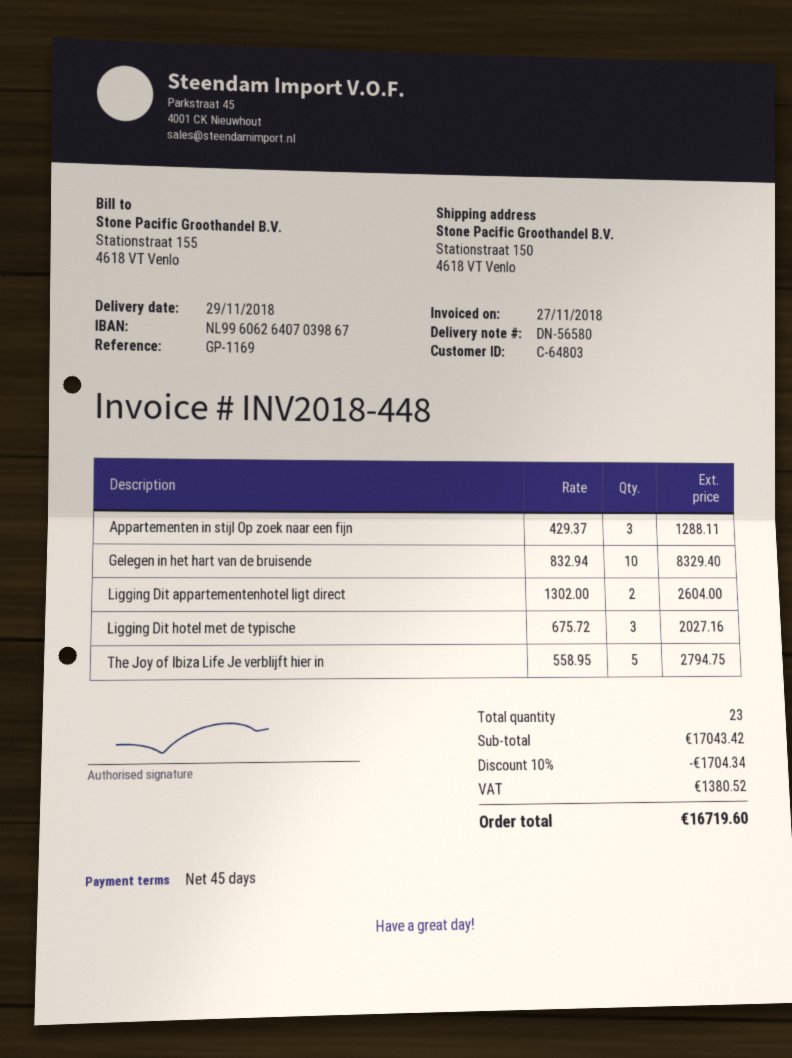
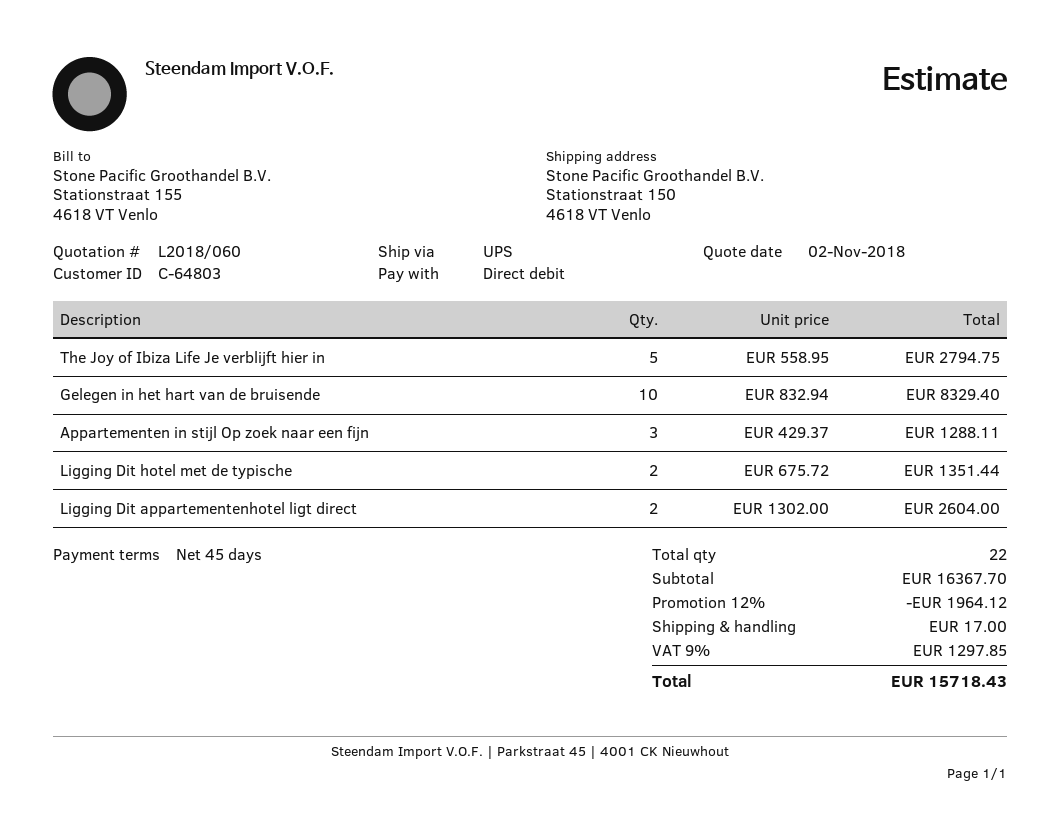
Ligging Dit hotel met de typische: 3 x 675.72 = 2027.16 -> 2 x 675.72 = 1351.44
total quantity: 23 -> 22
subtotal: 17043.42 -> 16367.70
discount: 10% = 1704.34 -> 12% = 1964.12
shipping: none -> 17.00
tax: 1380.52 -> 1297.85
total: 16719.60 -> 15718.43

